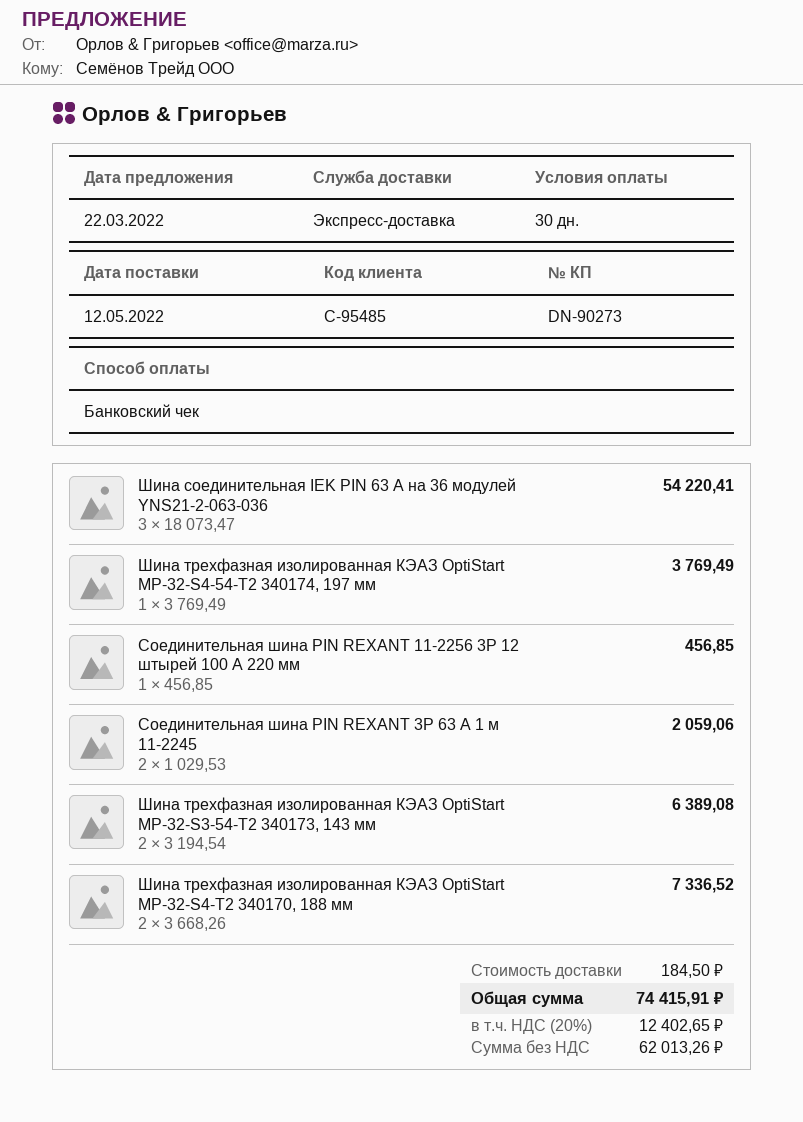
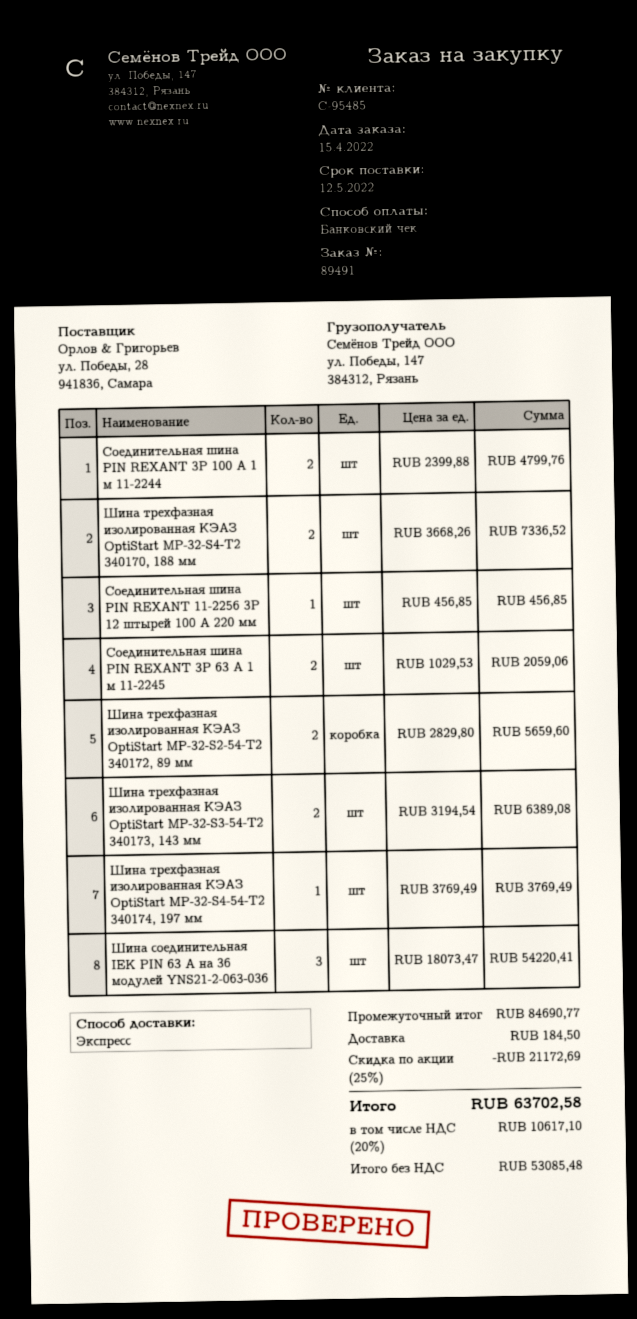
Соединительная шина PIN REXANT 3Р 100 А 1 м 11-2244: none -> 2 x 2399.88 = 4799.76
Шина трехфазная изолированная КЭАЗ OptiStart MP-32-S2-54-T2 340172, 89 мм: none -> 2 x 2829.80 = 5659.60
discount: none -> 25% = 21172.69
net: 62013.26 -> 53085.48
tax: 20% = 12402.65 -> 20% = 10617.10
total: 74415.91 -> 63702.58

